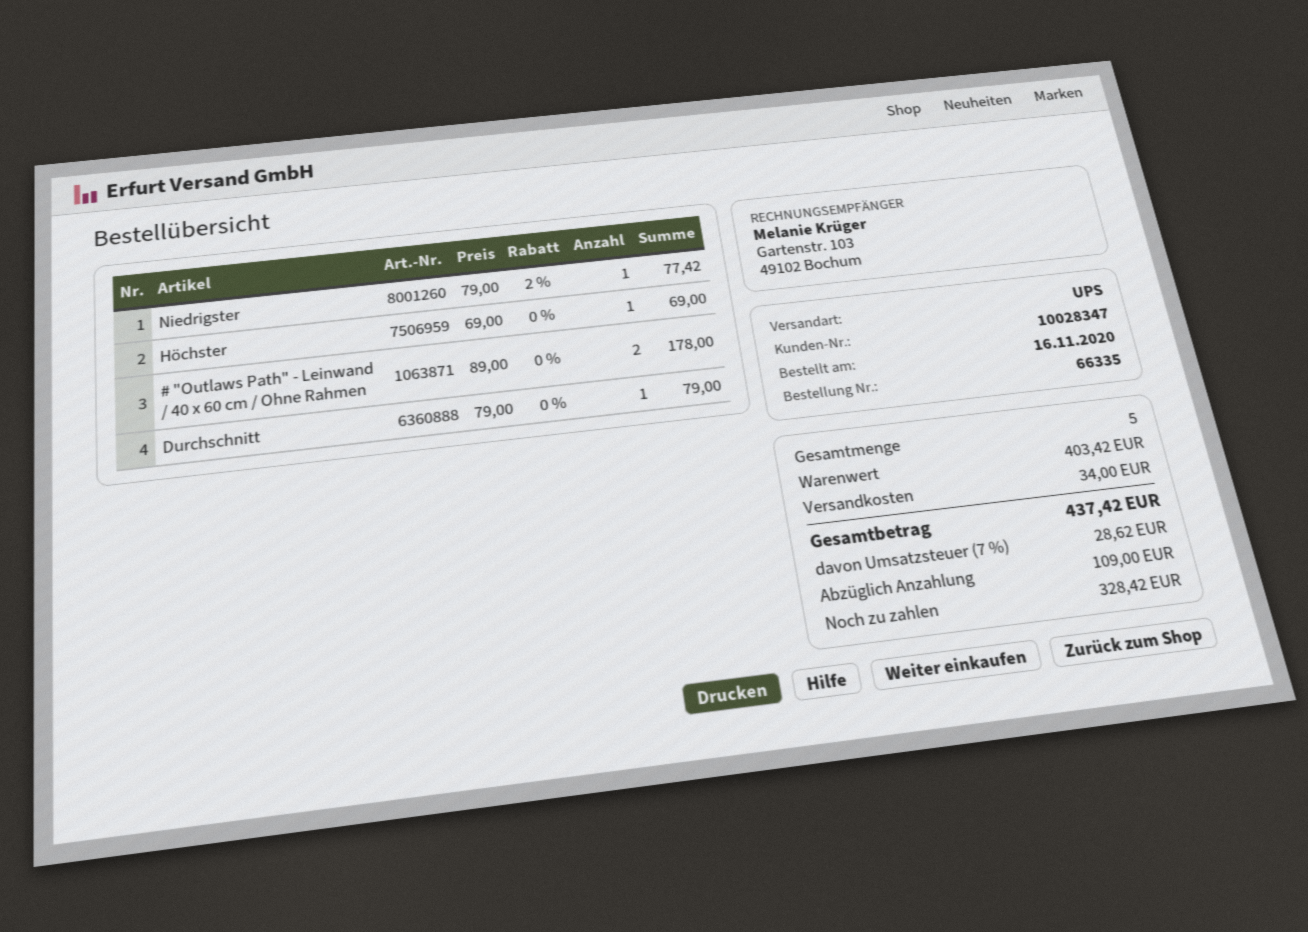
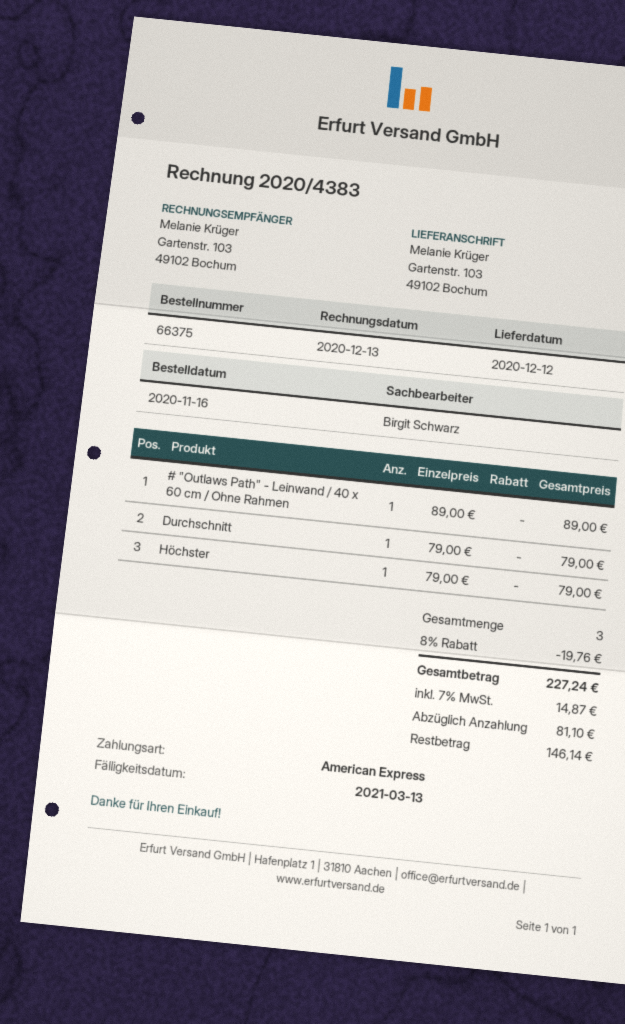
order number: 66335 -> 66375
Niedrigster: 1 x 79.00 - 2% = 77.42 -> none
Höchster: 1 x 69.00 = 69.00 -> 1 x 79.00 = 79.00
# "Outlaws Path" - Leinwand / 40 x 60 cm / Ohne Rahmen: 2 x 89.00 = 178.00 -> 1 x 89.00 = 89.00
total quantity: 5 -> 3
discount: none -> 8% = 19.76
shipping: 34.00 -> none
tax: 7% = 28.62 -> 7% = 14.87
total: 437.42 -> 227.24
deposit: 109.00 -> 81.10
balance: 328.42 -> 146.14

